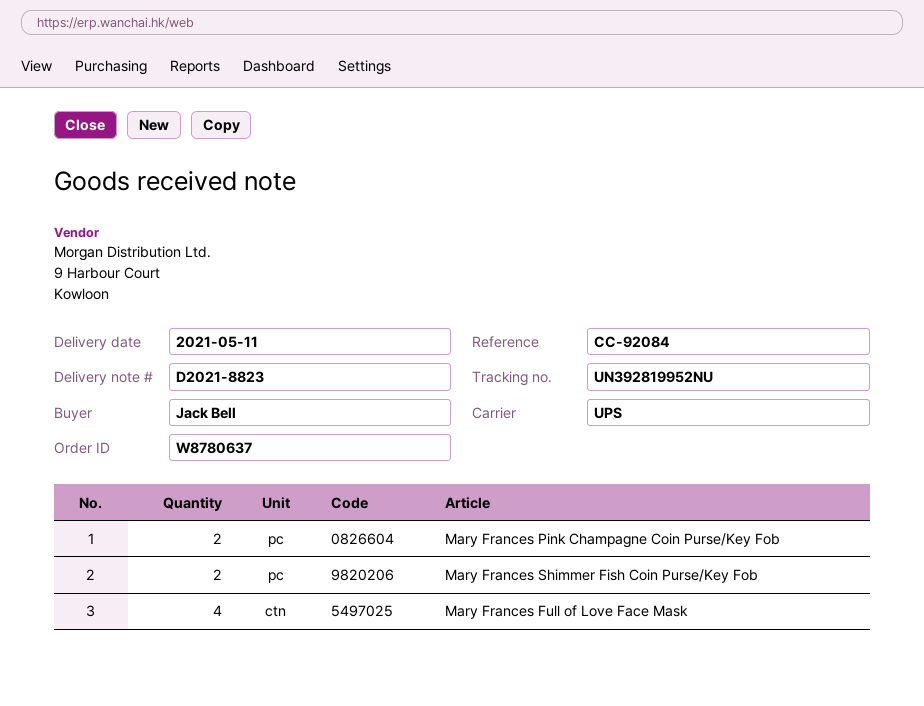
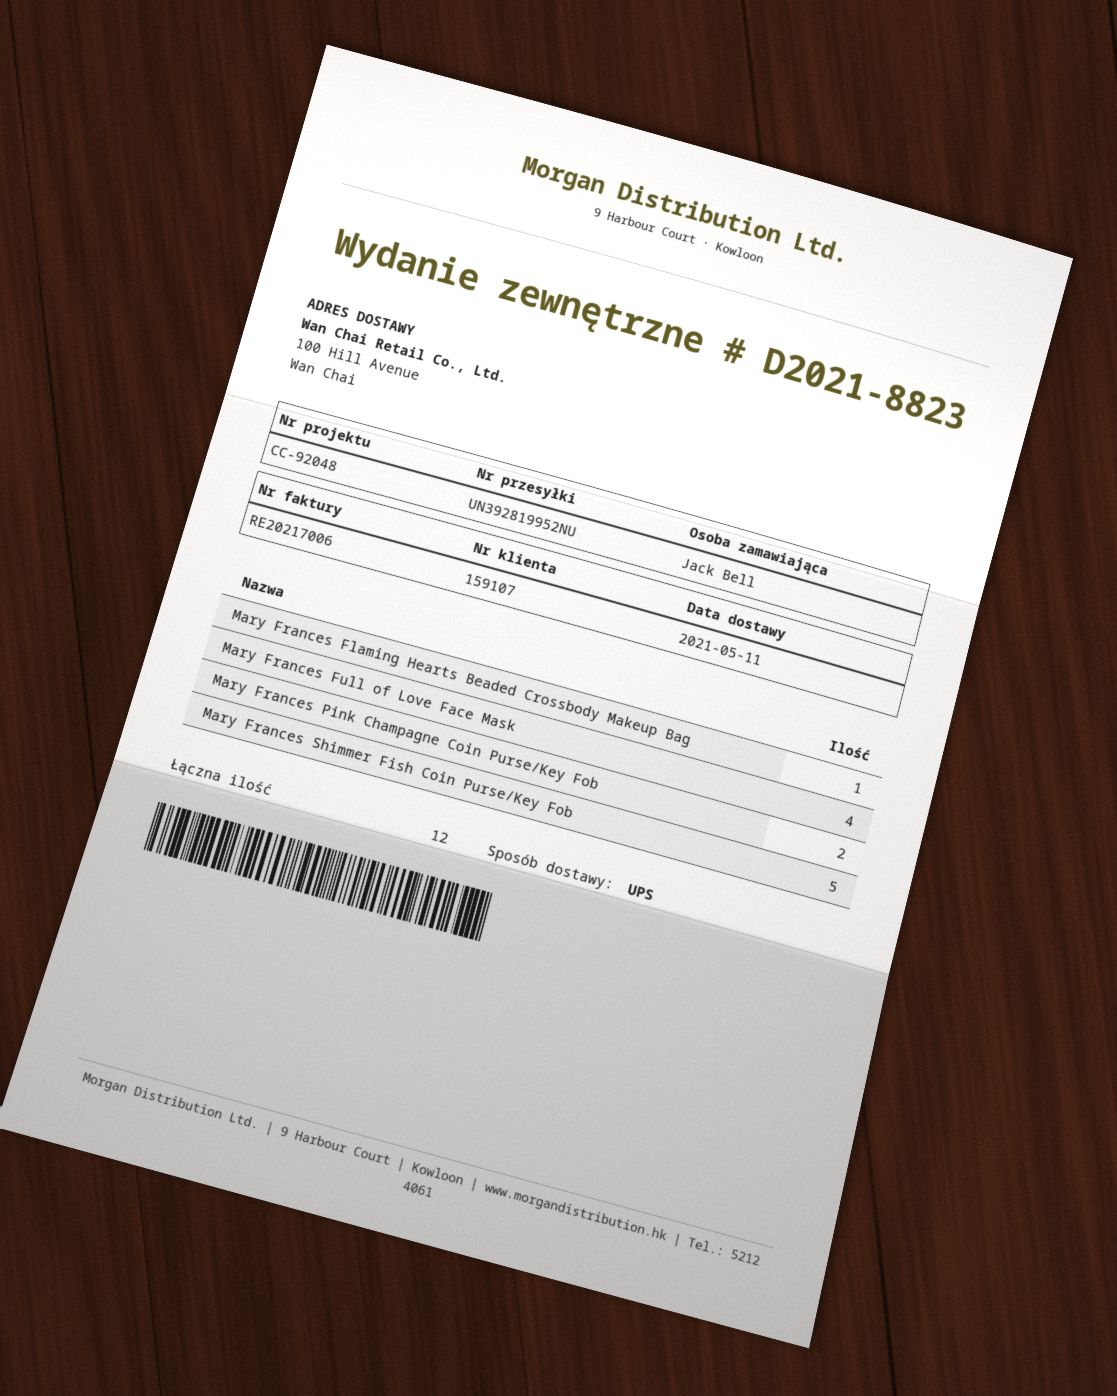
reference: CC-92084 -> CC-92048
Mary Frances Shimmer Fish Coin Purse/Key Fob: 2 -> 5
Mary Frances Flaming Hearts Beaded Crossbody Makeup Bag: none -> 1

